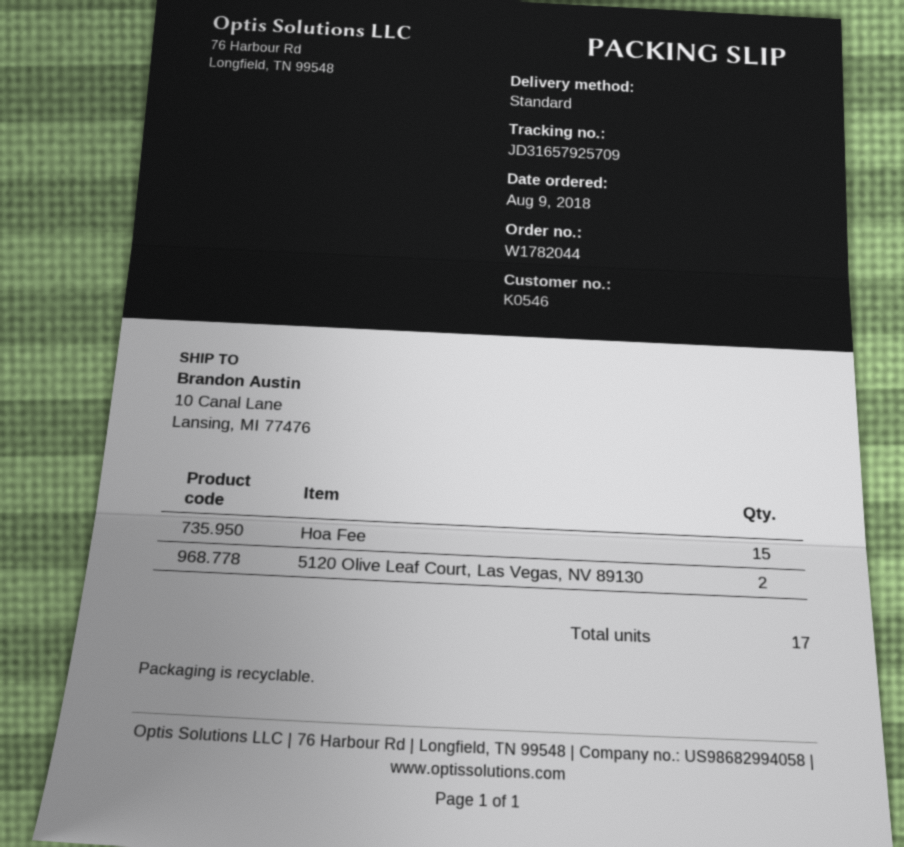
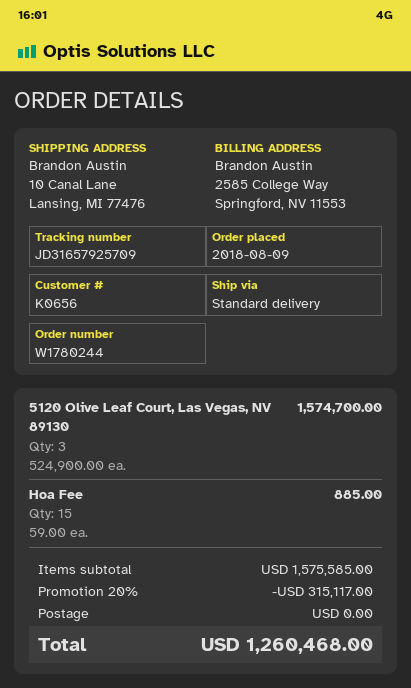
order number: W1782044 -> W1780244
customer number: K0546 -> K0656
5120 Olive Leaf Court, Las Vegas, NV 89130: 2 -> 3

